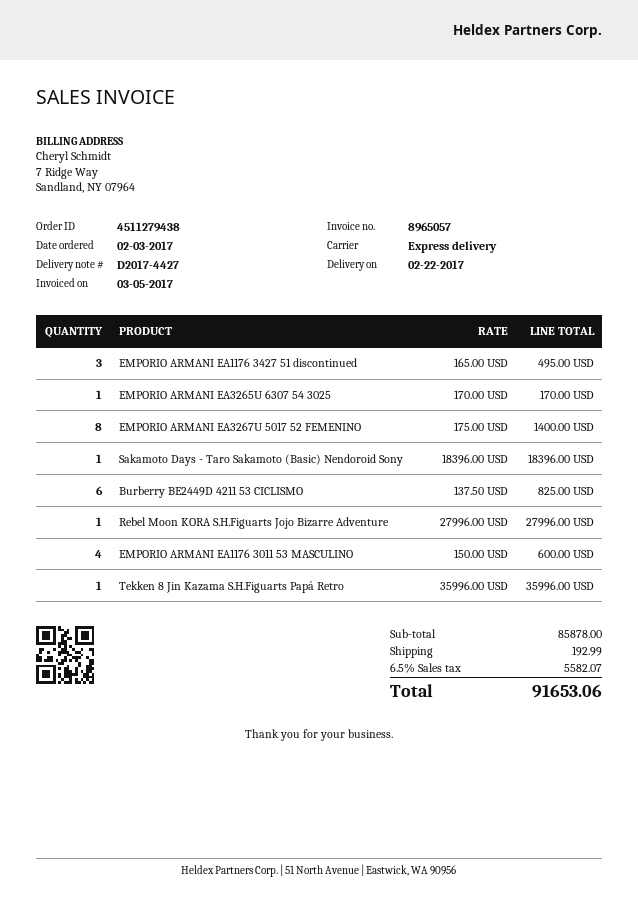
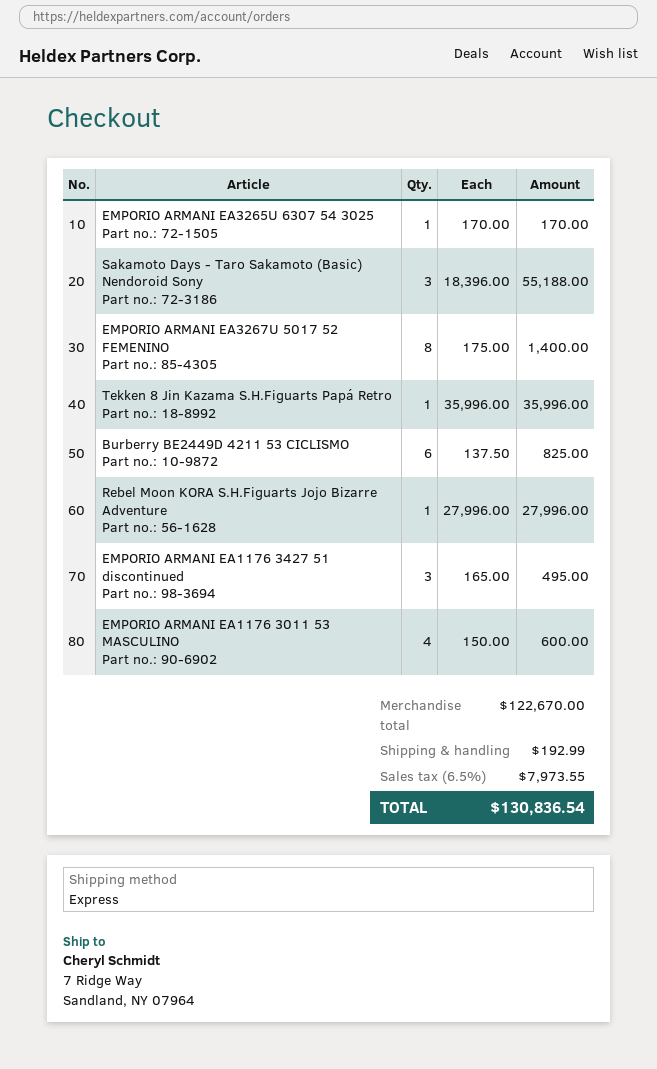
Sakamoto Days - Taro Sakamoto (Basic) Nendoroid Sony: 1 x 18396.00 = 18396.00 -> 3 x 18396.00 = 55188.00
subtotal: 85878.00 -> 122670.00
tax: 6.5% = 5582.07 -> 6.5% = 7973.55
total: 91653.06 -> 130836.54

